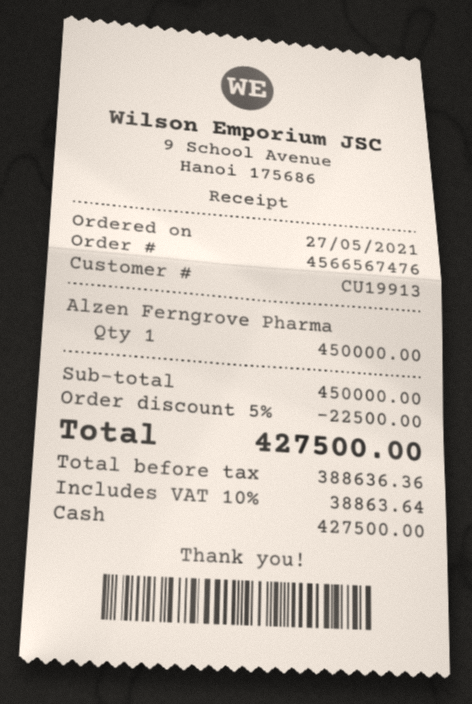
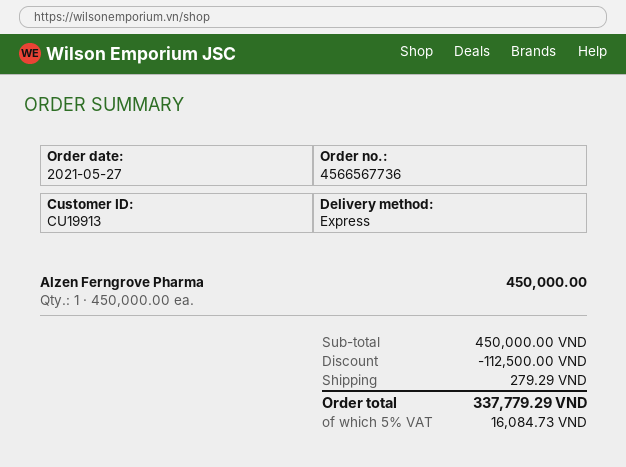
order number: 4566567476 -> 4566567736
discount: 22500.00 -> 112500.00
shipping: none -> 279.29
tax: 10% = 38863.64 -> 5% = 16084.73
total: 427500.00 -> 337779.29

